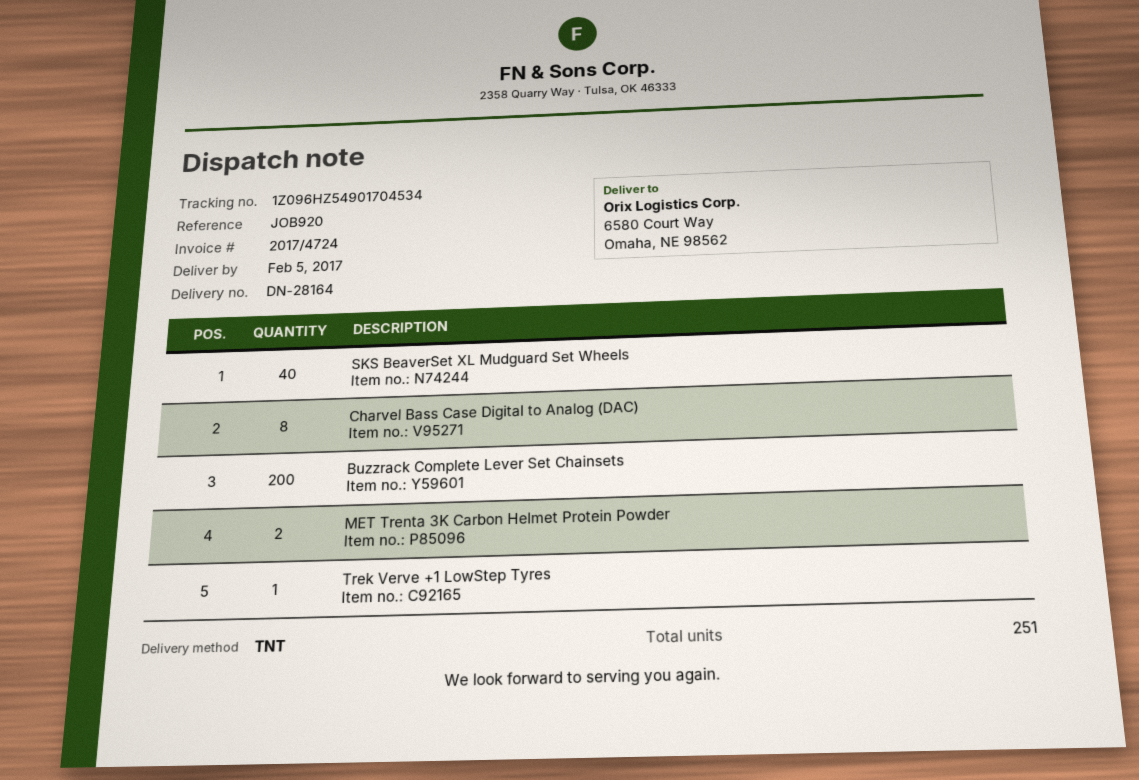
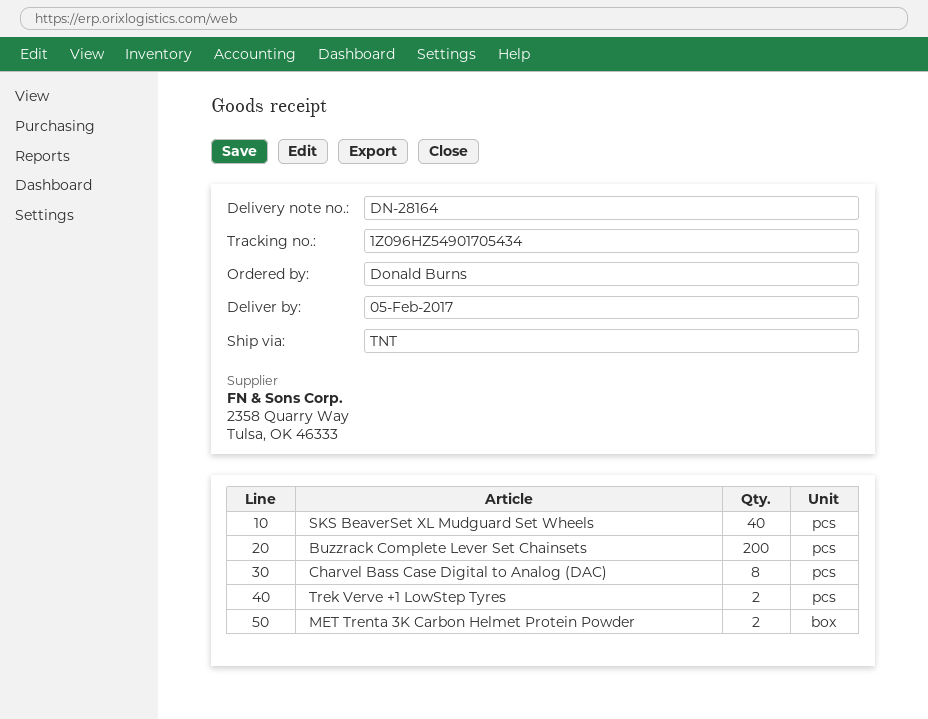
tracking number: 1Z096HZ54901704534 -> 1Z096HZ54901705434
Trek Verve +1 LowStep Tyres: 1 -> 2

